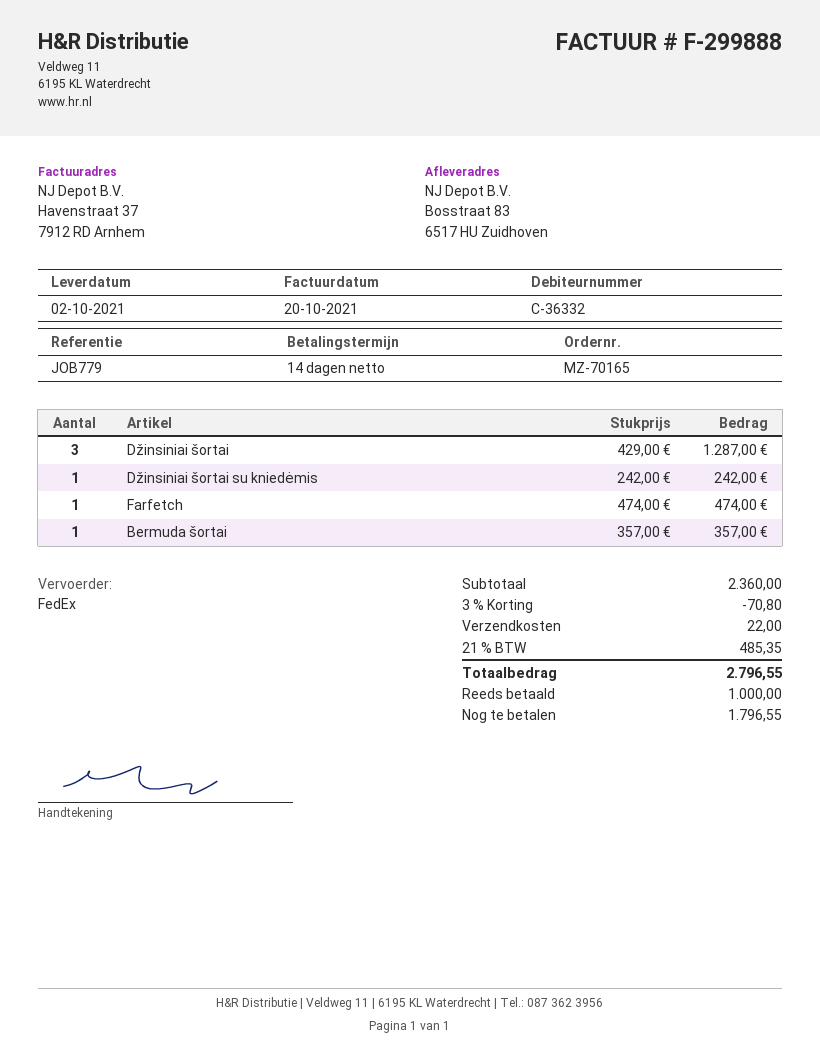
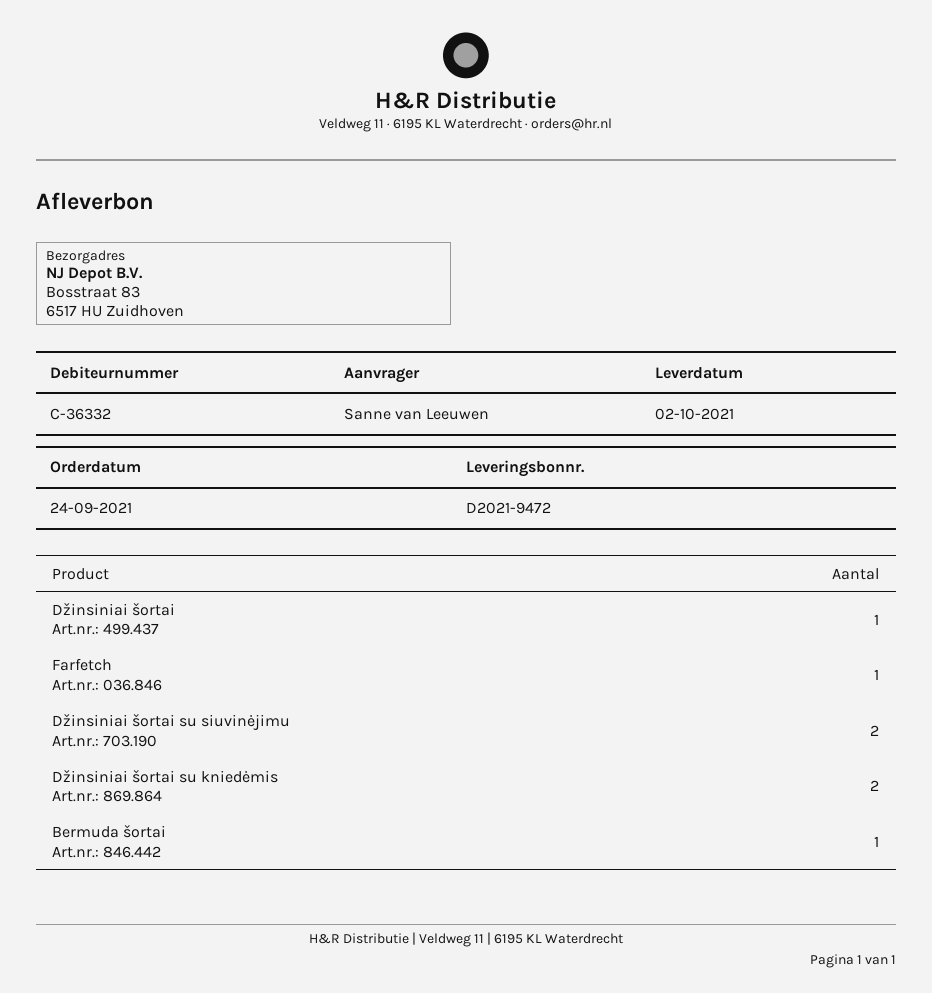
Džinsiniai šortai: 3 -> 1
Džinsiniai šortai su kniedėmis: 1 -> 2
Džinsiniai šortai su siuvinėjimu: none -> 2

